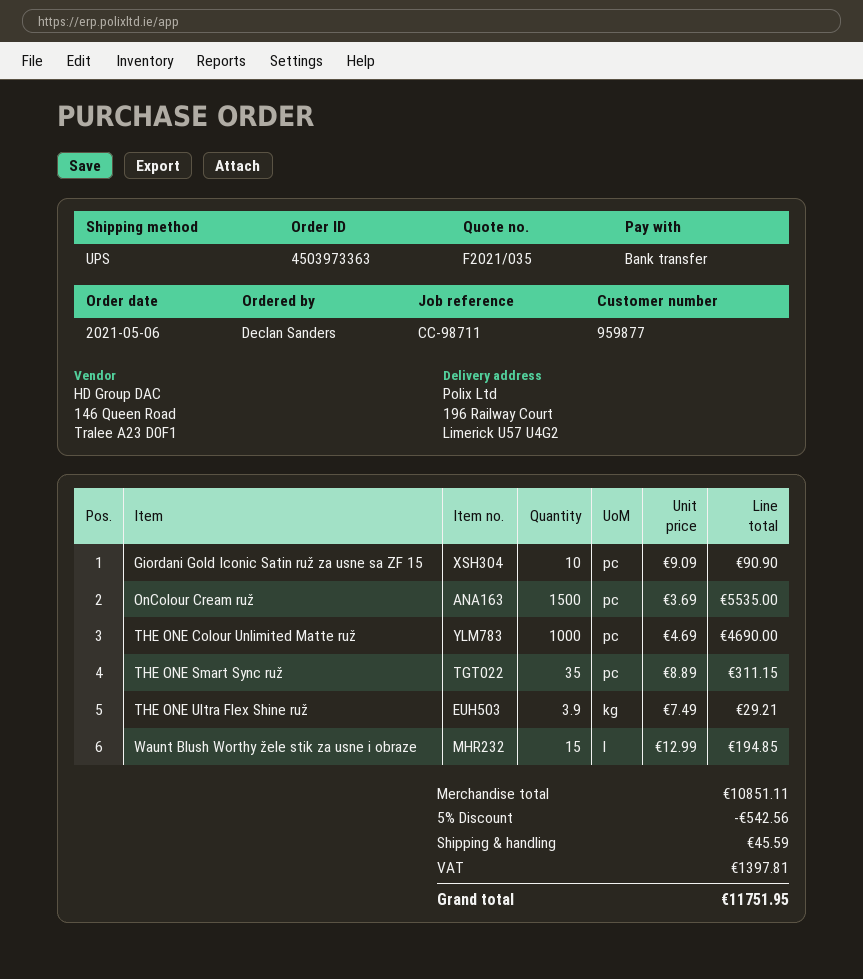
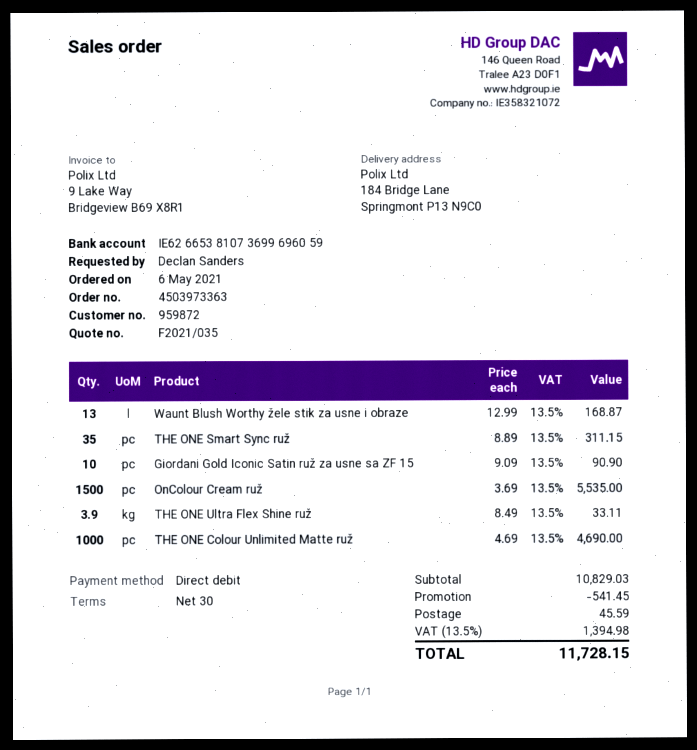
customer number: 959877 -> 959872
payment method: bank transfer -> direct debit
ship to: 196 Railway Court, Limerick U57 U4G2 -> 184 Bridge Lane, Springmont P13 N9C0
THE ONE Ultra Flex Shine ruž: 3.9 x 7.49 = 29.21 -> 3.9 x 8.49 = 33.11
Waunt Blush Worthy žele stik za usne i obraze: 15 x 12.99 = 194.85 -> 13 x 12.99 = 168.87
subtotal: 10851.11 -> 10829.03
discount: 542.56 -> 541.45
tax: 1397.81 -> 1394.98
total: 11751.95 -> 11728.15

